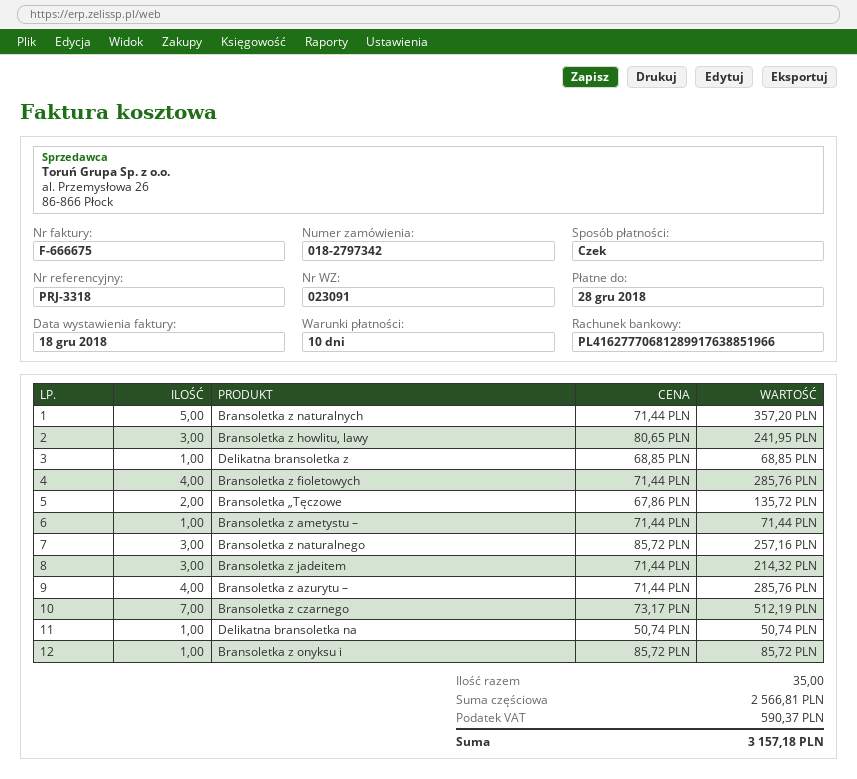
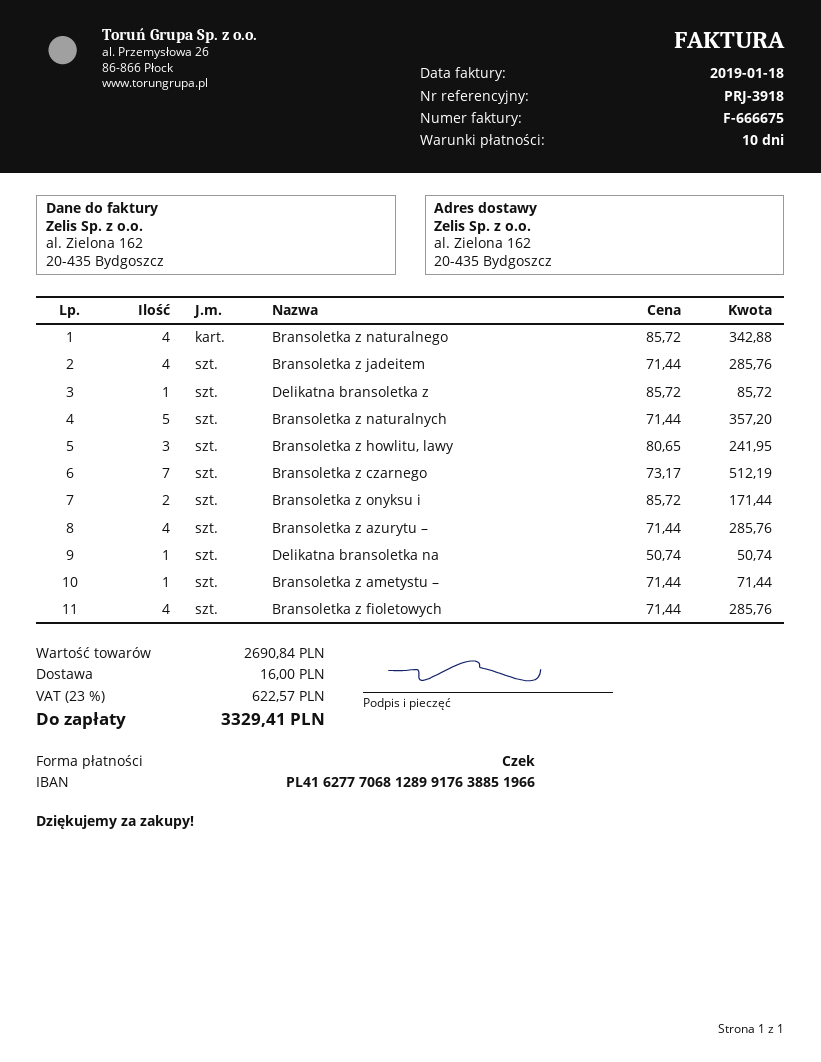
invoice date: 2018-12-18 -> 2019-01-18
reference: PRJ-3318 -> PRJ-3918
Delikatna bransoletka z: 1 x 68.85 = 68.85 -> 1 x 85.72 = 85.72
Bransoletka „Tęczowe: 2 x 67.86 = 135.72 -> none
Bransoletka z naturalnego: 3 x 85.72 = 257.16 -> 4 x 85.72 = 342.88
Bransoletka z jadeitem: 3 x 71.44 = 214.32 -> 4 x 71.44 = 285.76
Bransoletka z onyksu i: 1 x 85.72 = 85.72 -> 2 x 85.72 = 171.44
subtotal: 2566.81 -> 2690.84
shipping: none -> 16.00
tax: 590.37 -> 622.57
total: 3157.18 -> 3329.41

